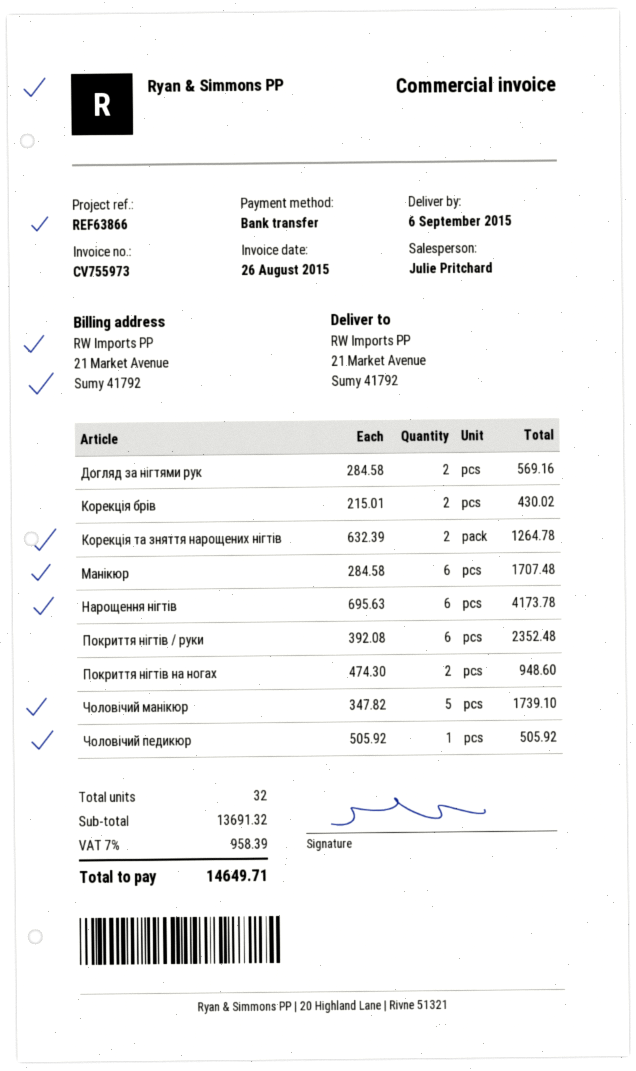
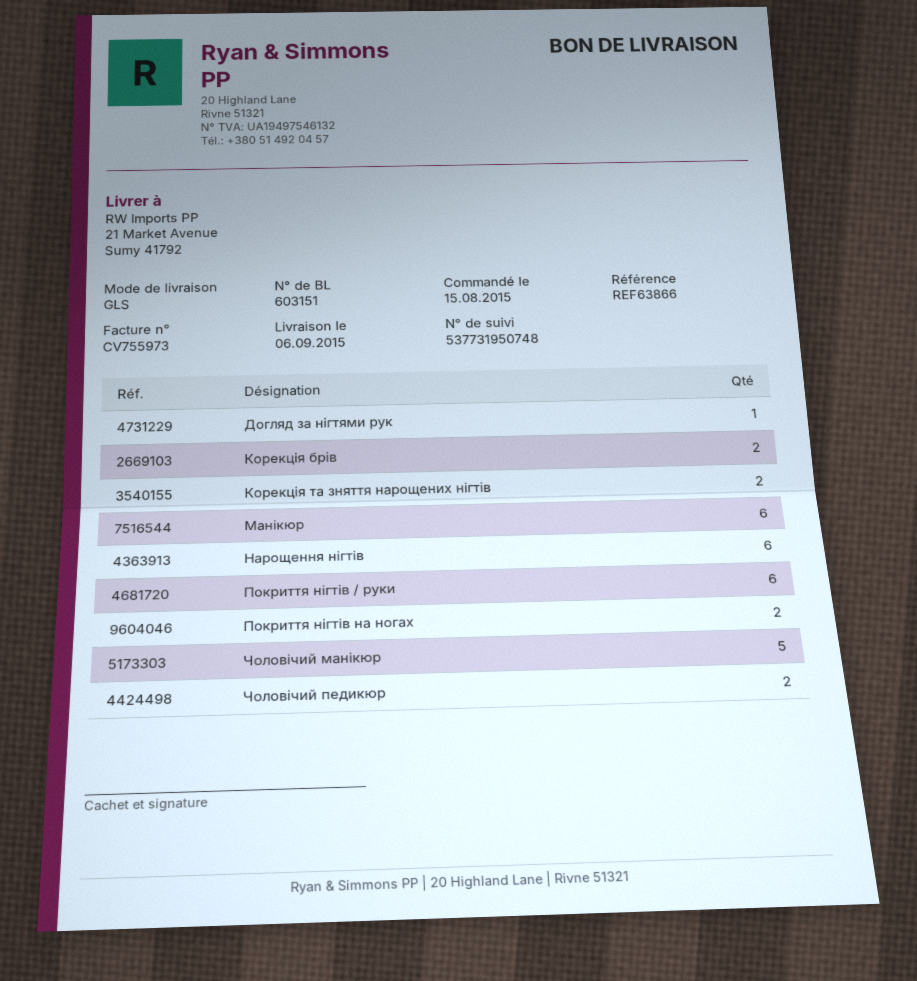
Догляд за нігтями рук: 2 -> 1
Чоловічий педикюр: 1 -> 2

